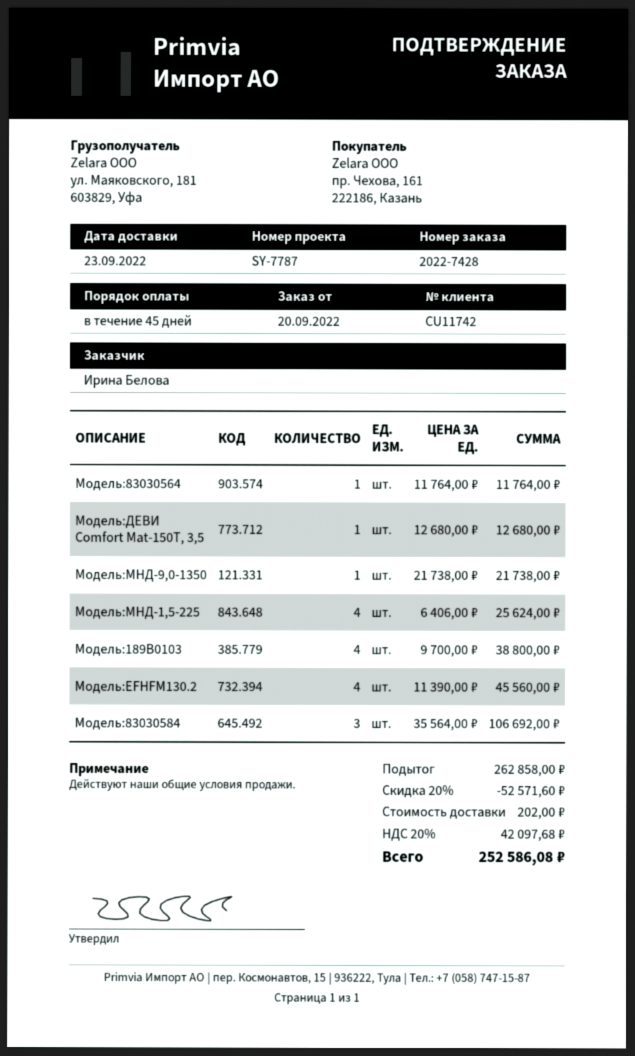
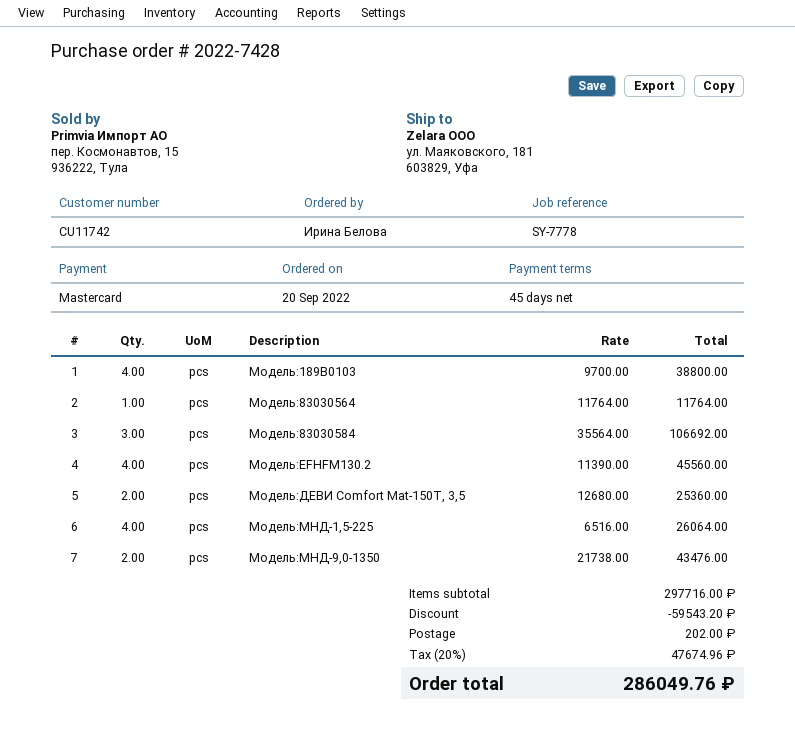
reference: SY-7787 -> SY-7778
Модель:ДЕВИ Comfort Mat-150T, 3,5: 1 x 12680.00 = 12680.00 -> 2 x 12680.00 = 25360.00
Модель:МНД-9,0-1350: 1 x 21738.00 = 21738.00 -> 2 x 21738.00 = 43476.00
Модель:МНД-1,5-225: 4 x 6406.00 = 25624.00 -> 4 x 6516.00 = 26064.00
subtotal: 262858.00 -> 297716.00
discount: 52571.60 -> 59543.20
tax: 20% = 42097.68 -> 20% = 47674.96
total: 252586.08 -> 286049.76

